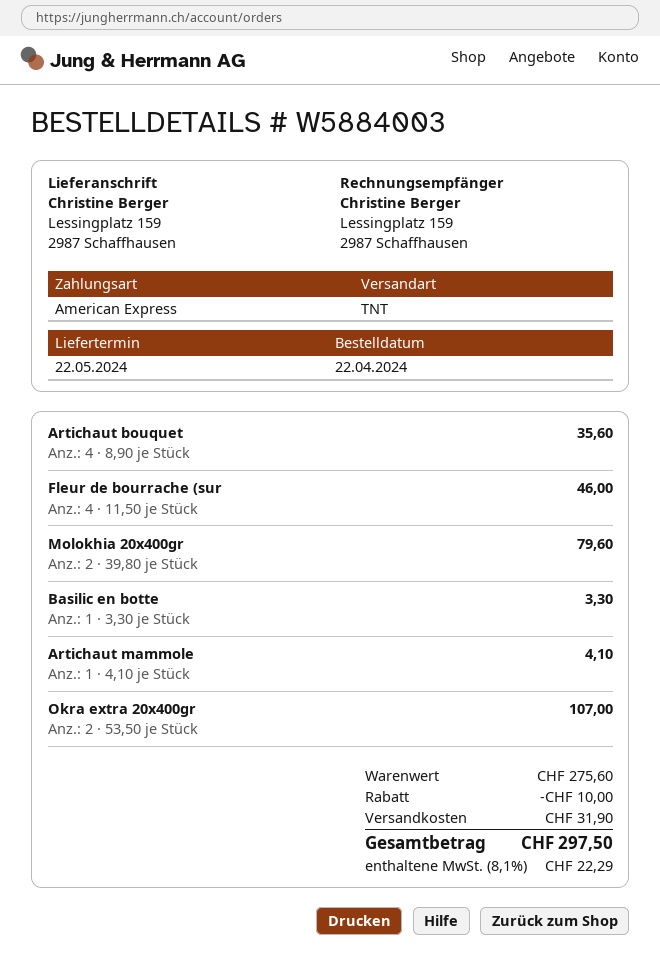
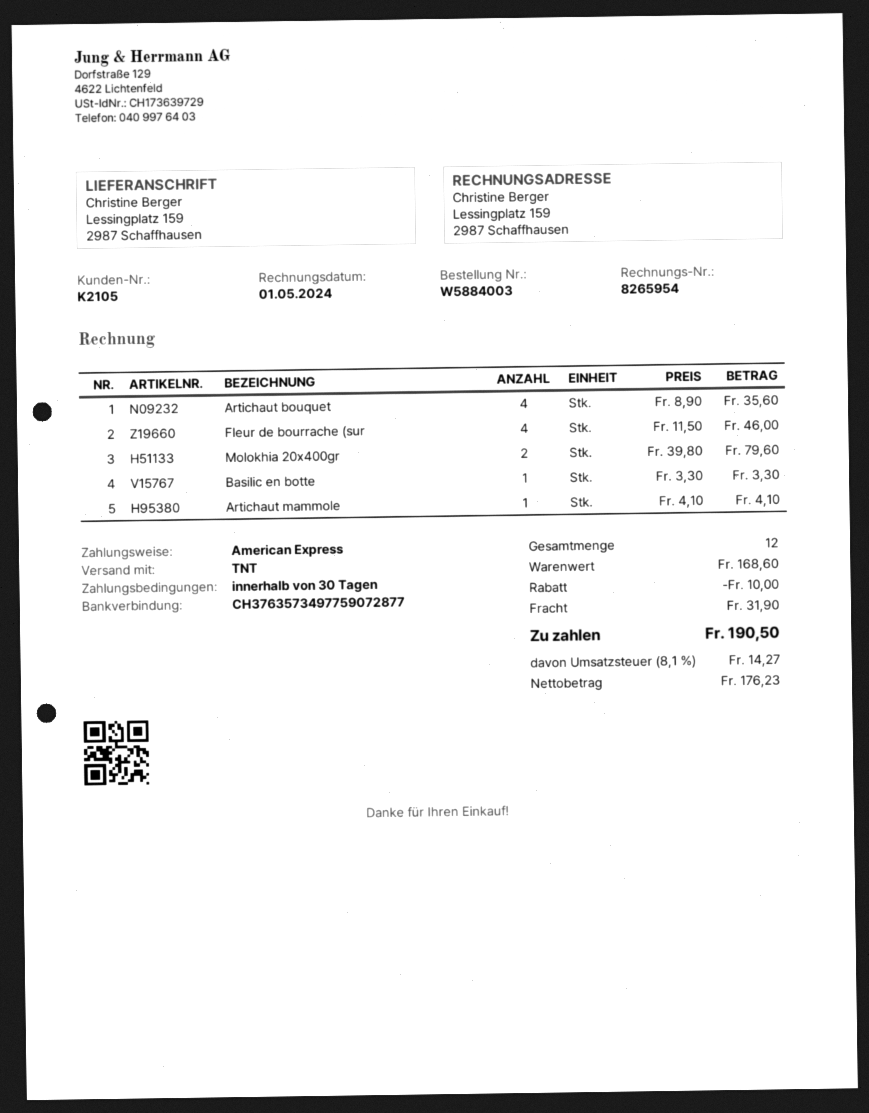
Okra extra 20x400gr: 2 x 53.50 = 107.00 -> none
subtotal: 275.60 -> 168.60
tax: 8.1% = 22.29 -> 8.1% = 14.27
total: 297.50 -> 190.50

